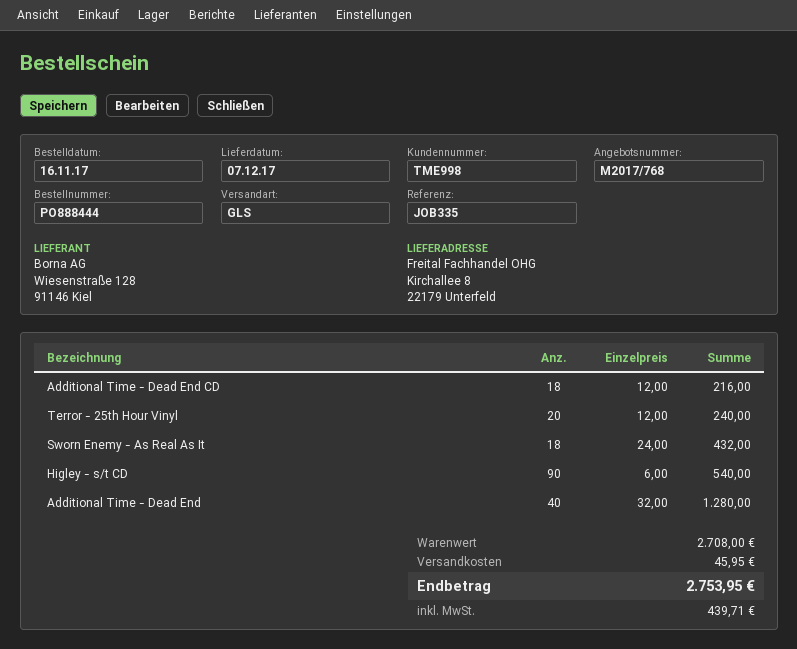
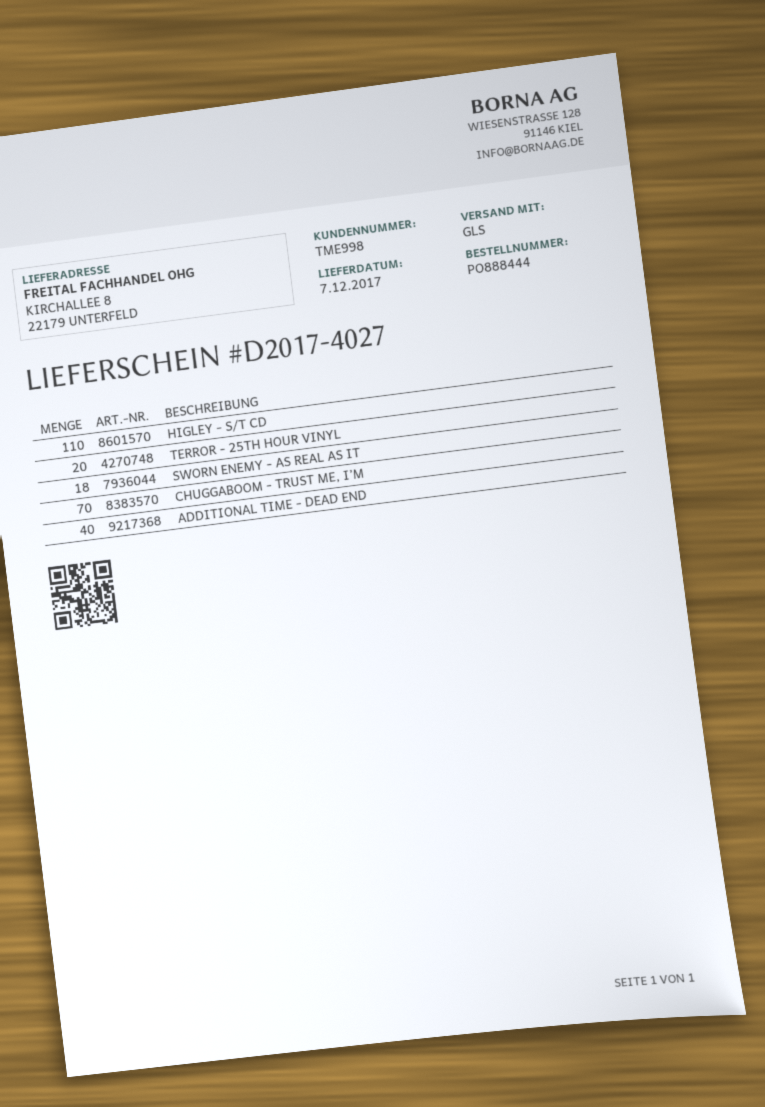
Additional Time - Dead End CD: 18 -> none
Higley - s/t CD: 90 -> 110
CHUGGABOOM - TRUST ME, I’M: none -> 70

